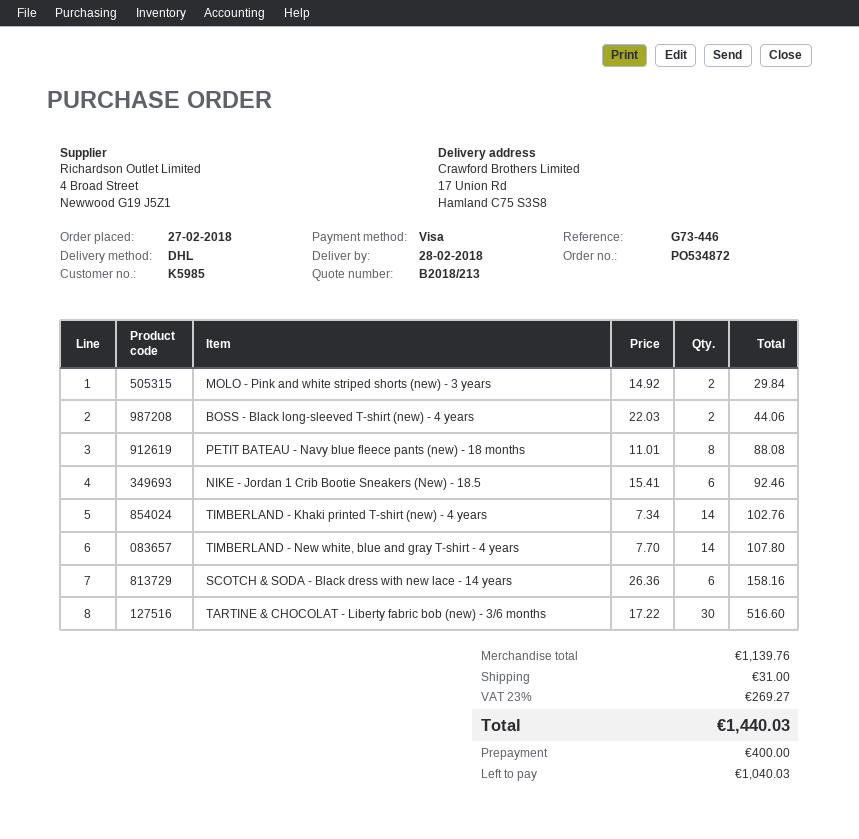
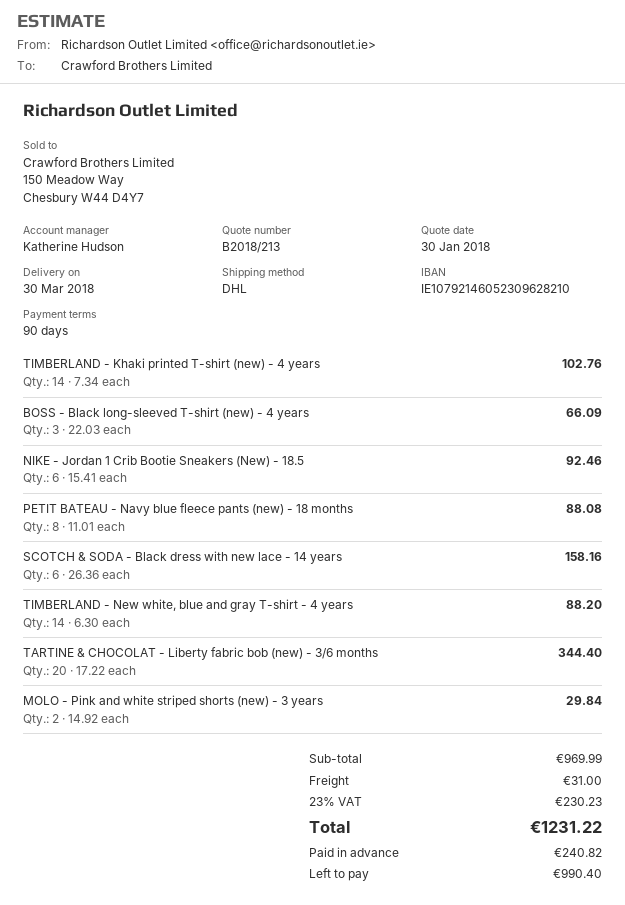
delivery date: 2018-02-28 -> 2018-03-30
BOSS - Black long-sleeved T-shirt (new) - 4 years: 2 x 22.03 = 44.06 -> 3 x 22.03 = 66.09
TIMBERLAND - New white, blue and gray T-shirt - 4 years: 14 x 7.70 = 107.80 -> 14 x 6.30 = 88.20
TARTINE & CHOCOLAT - Liberty fabric bob (new) - 3/6 months: 30 x 17.22 = 516.60 -> 20 x 17.22 = 344.40
subtotal: 1139.76 -> 969.99
tax: 23% = 269.27 -> 23% = 230.23
total: 1440.03 -> 1231.22
deposit: 400.00 -> 240.82
balance: 1040.03 -> 990.40

